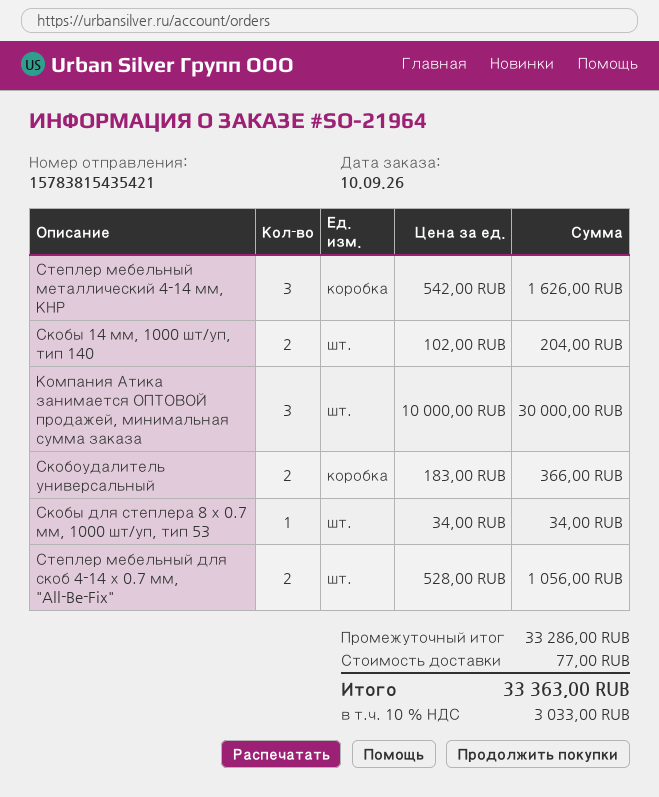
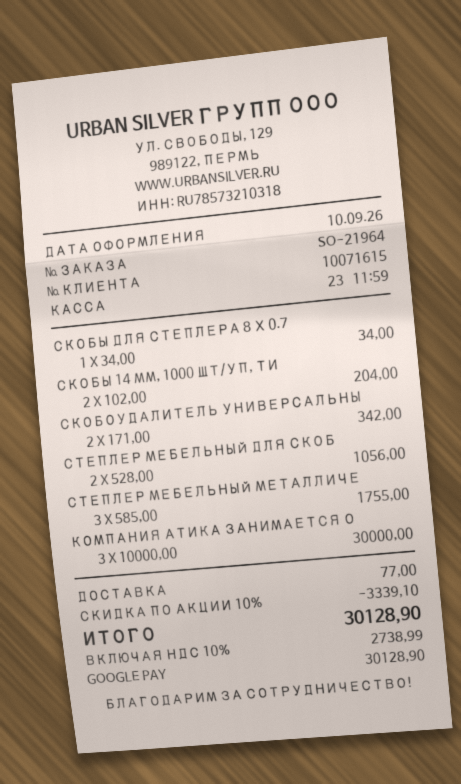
Степлер мебельный металлический 4-14 мм, КНР: 3 x 542.00 = 1626.00 -> 3 x 585.00 = 1755.00
Скобоудалитель универсальный: 2 x 183.00 = 366.00 -> 2 x 171.00 = 342.00
discount: none -> 10% = 3339.10
tax: 10% = 3033.00 -> 10% = 2738.99
total: 33363.00 -> 30128.90

